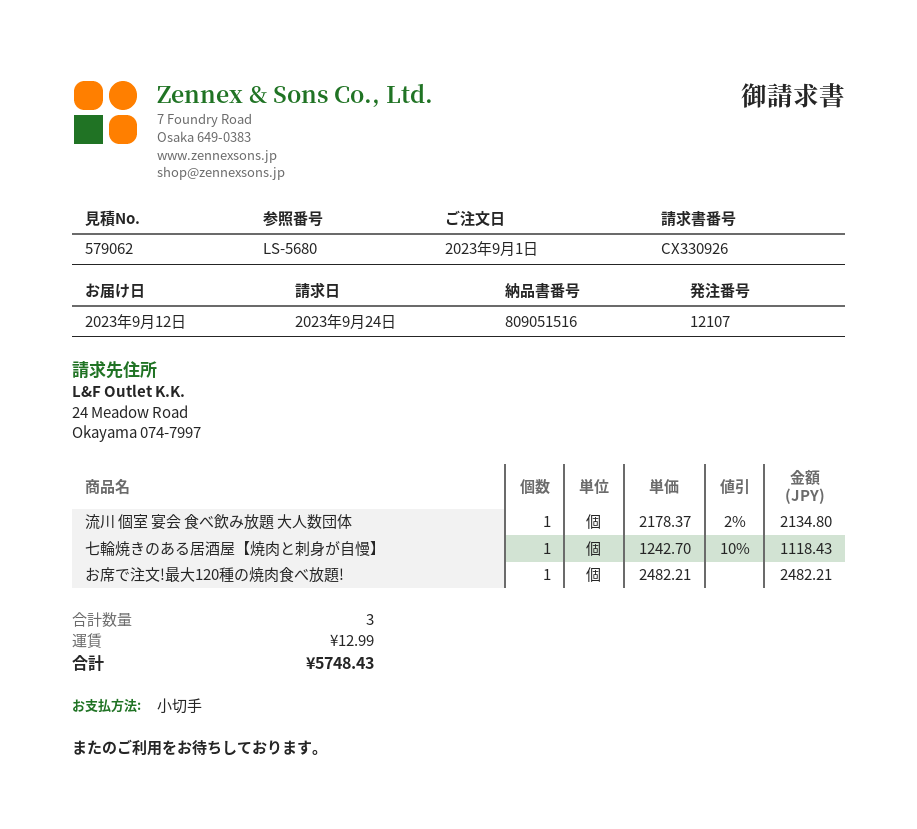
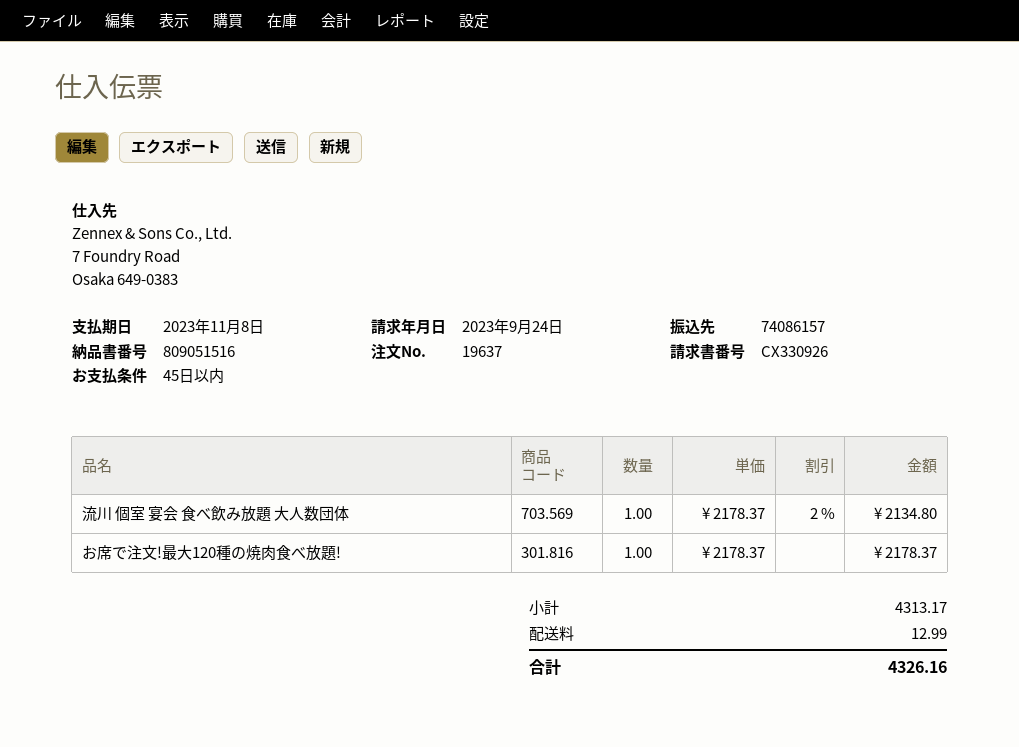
order number: 12107 -> 19637
七輪焼きのある居酒屋【焼肉と刺身が自慢】: 1 x 1242.70 - 10% = 1118.43 -> none
お席で注文!最大120種の焼肉食べ放題!: 1 x 2482.21 = 2482.21 -> 1 x 2178.37 = 2178.37
total: 5748.43 -> 4326.16

